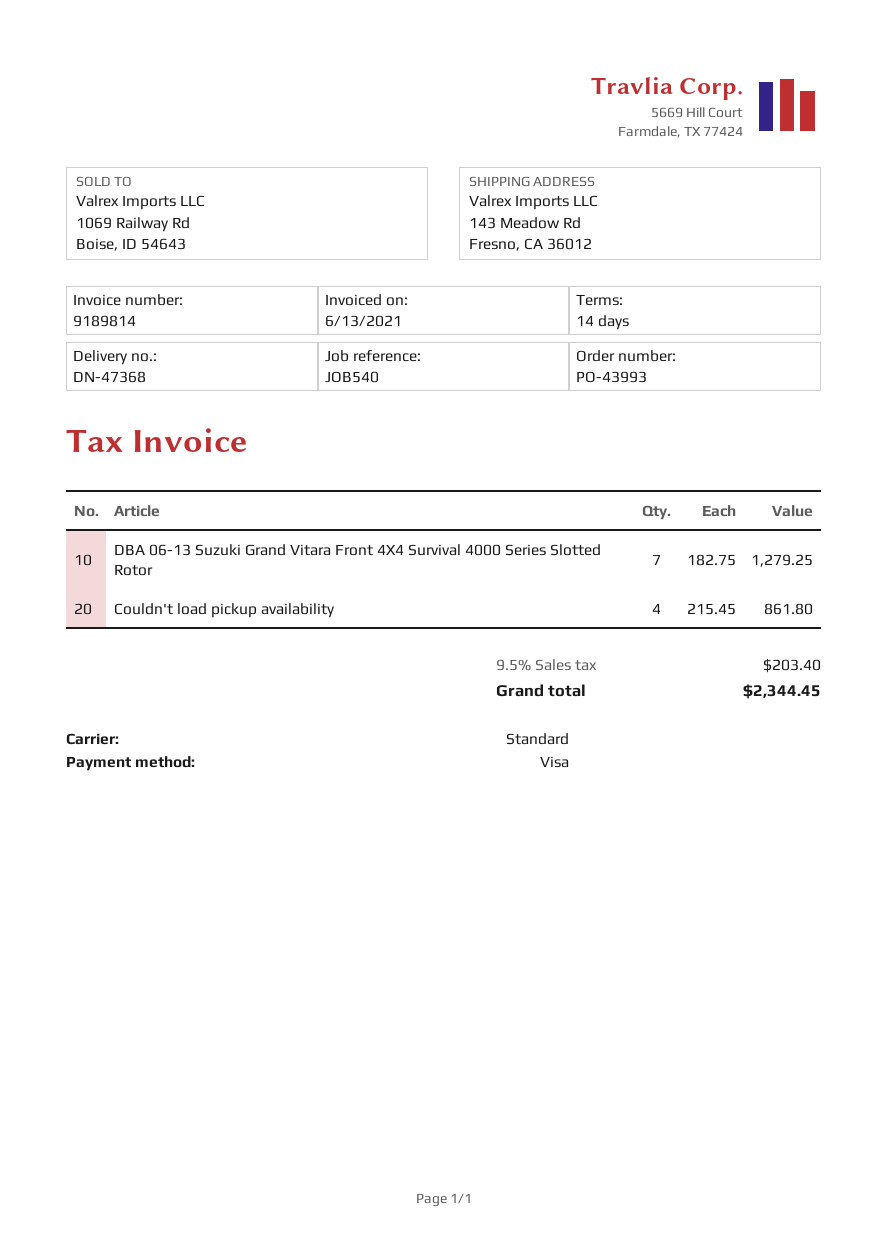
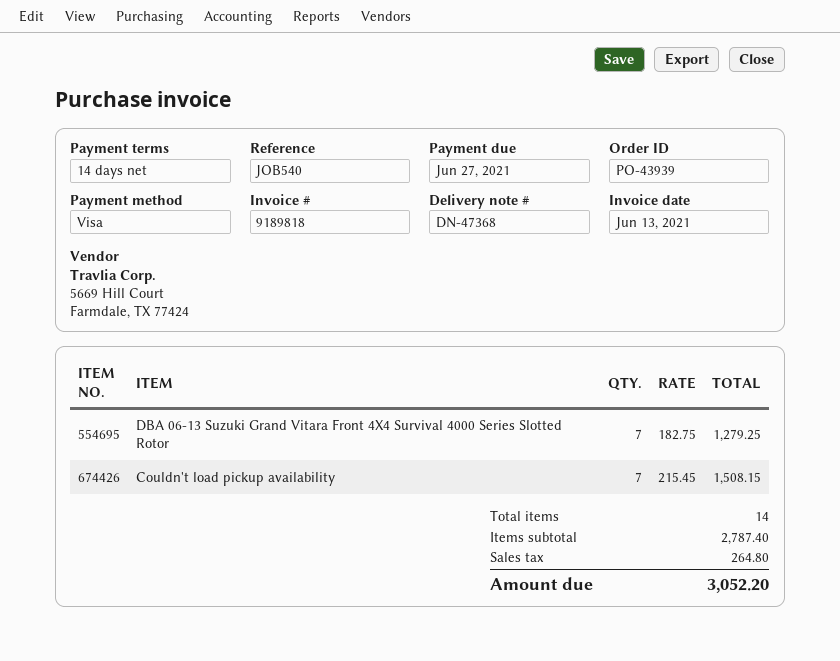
order number: PO-43993 -> PO-43939
invoice number: 9189814 -> 9189818
Couldn't load pickup availability: 4 x 215.45 = 861.80 -> 7 x 215.45 = 1508.15
tax: 203.40 -> 264.80
total: 2344.45 -> 3052.20

